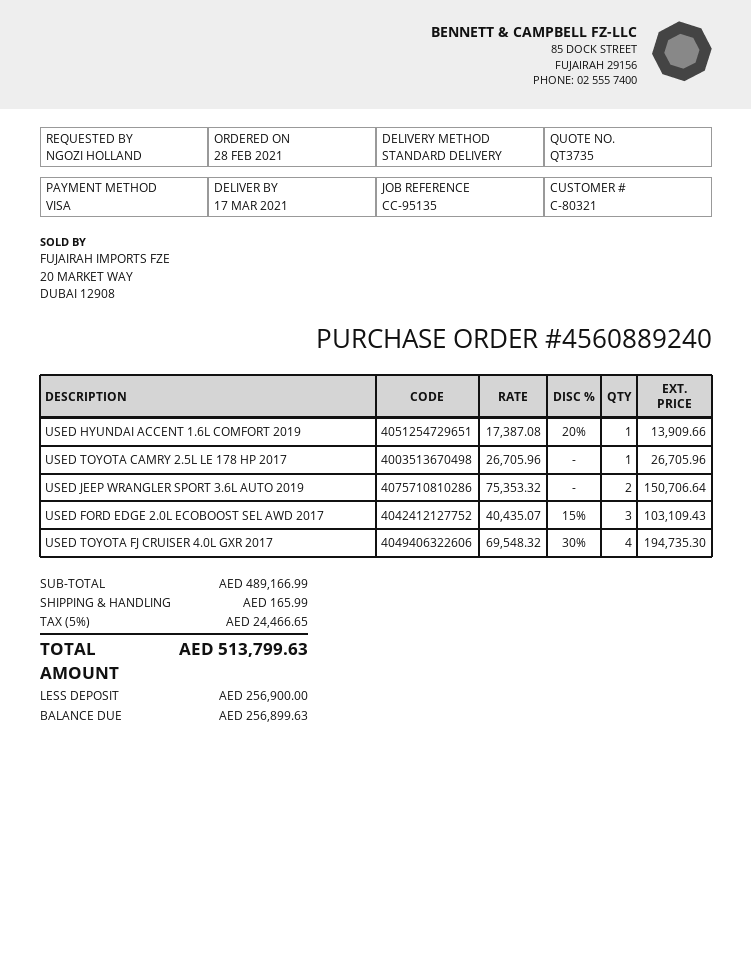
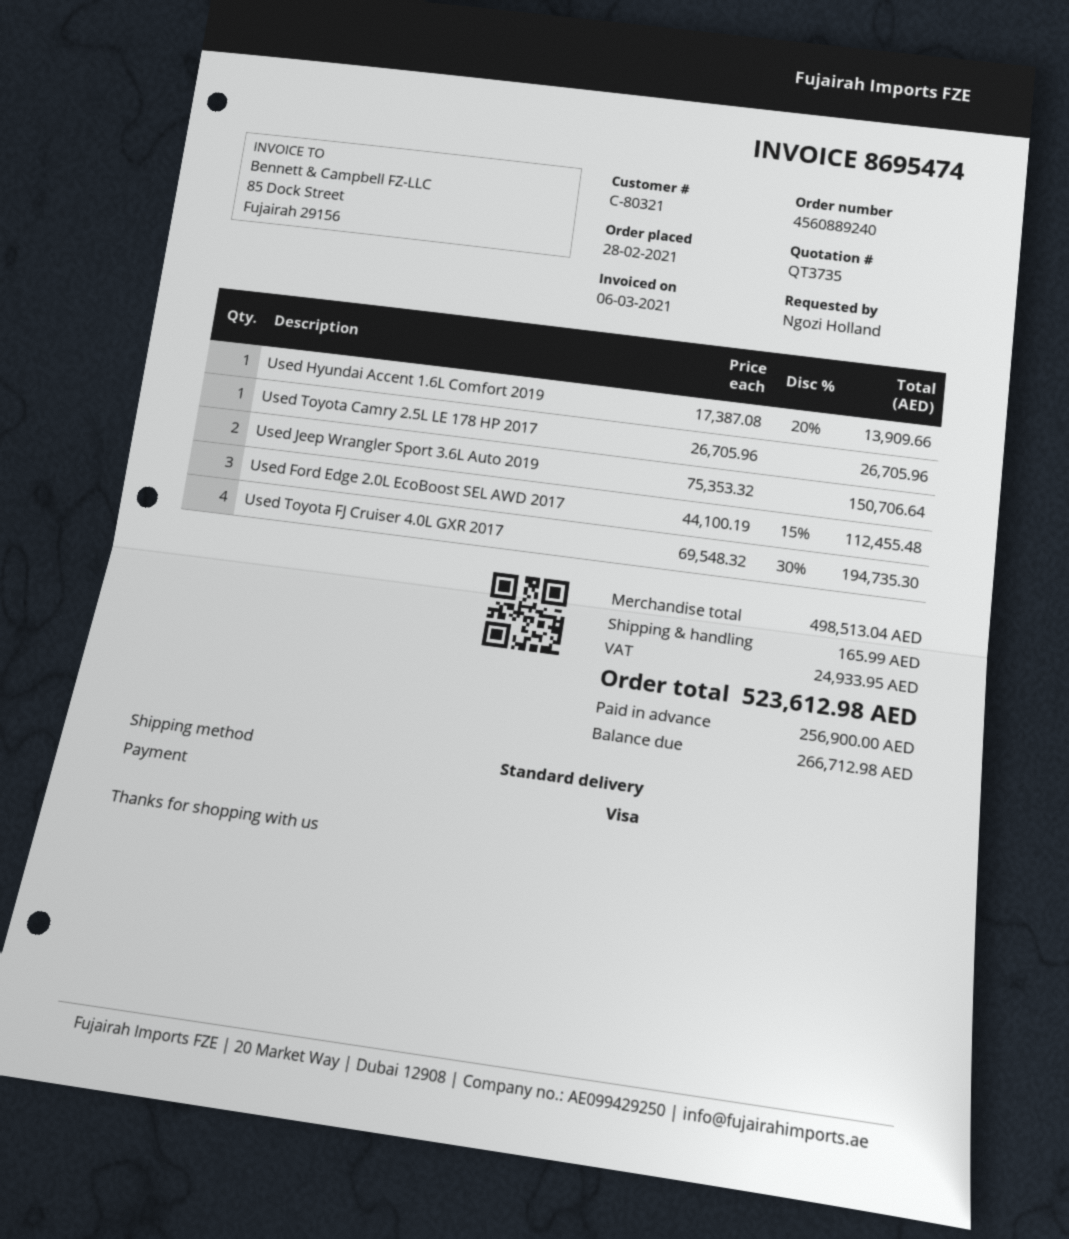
USED FORD EDGE 2.0L ECOBOOST SEL AWD 2017: 3 x 40435.07 - 15% = 103109.43 -> 3 x 44100.19 - 15% = 112455.48
subtotal: 489166.99 -> 498513.04
tax: 24466.65 -> 24933.95
total: 513799.63 -> 523612.98
balance: 256899.63 -> 266712.98

